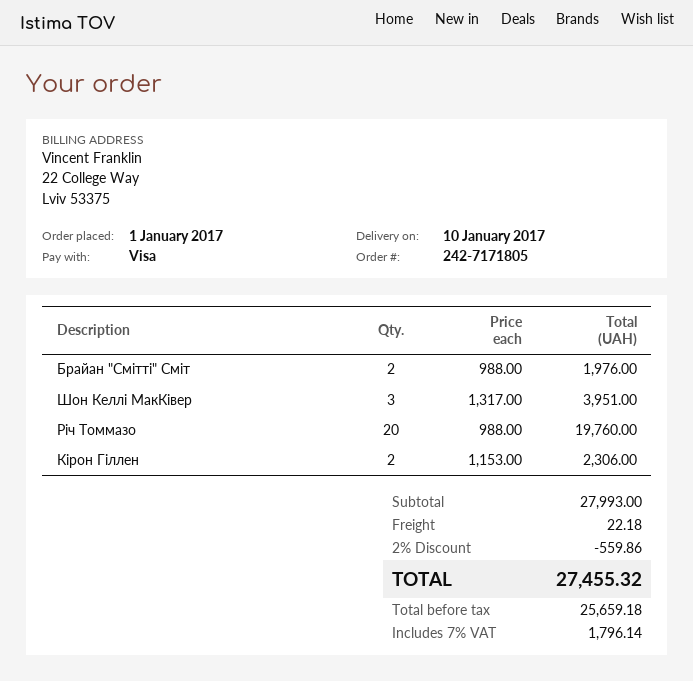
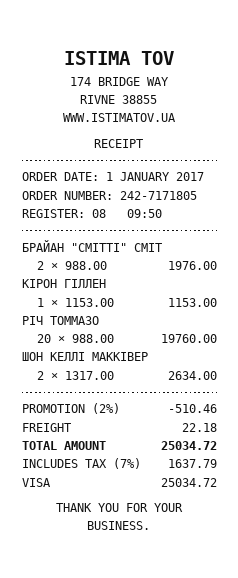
Шон Келлі МакКівер: 3 x 1317.00 = 3951.00 -> 2 x 1317.00 = 2634.00
Кірон Гіллен: 2 x 1153.00 = 2306.00 -> 1 x 1153.00 = 1153.00
discount: 2% = 559.86 -> 2% = 510.46
tax: 7% = 1796.14 -> 7% = 1637.79
total: 27455.32 -> 25034.72

